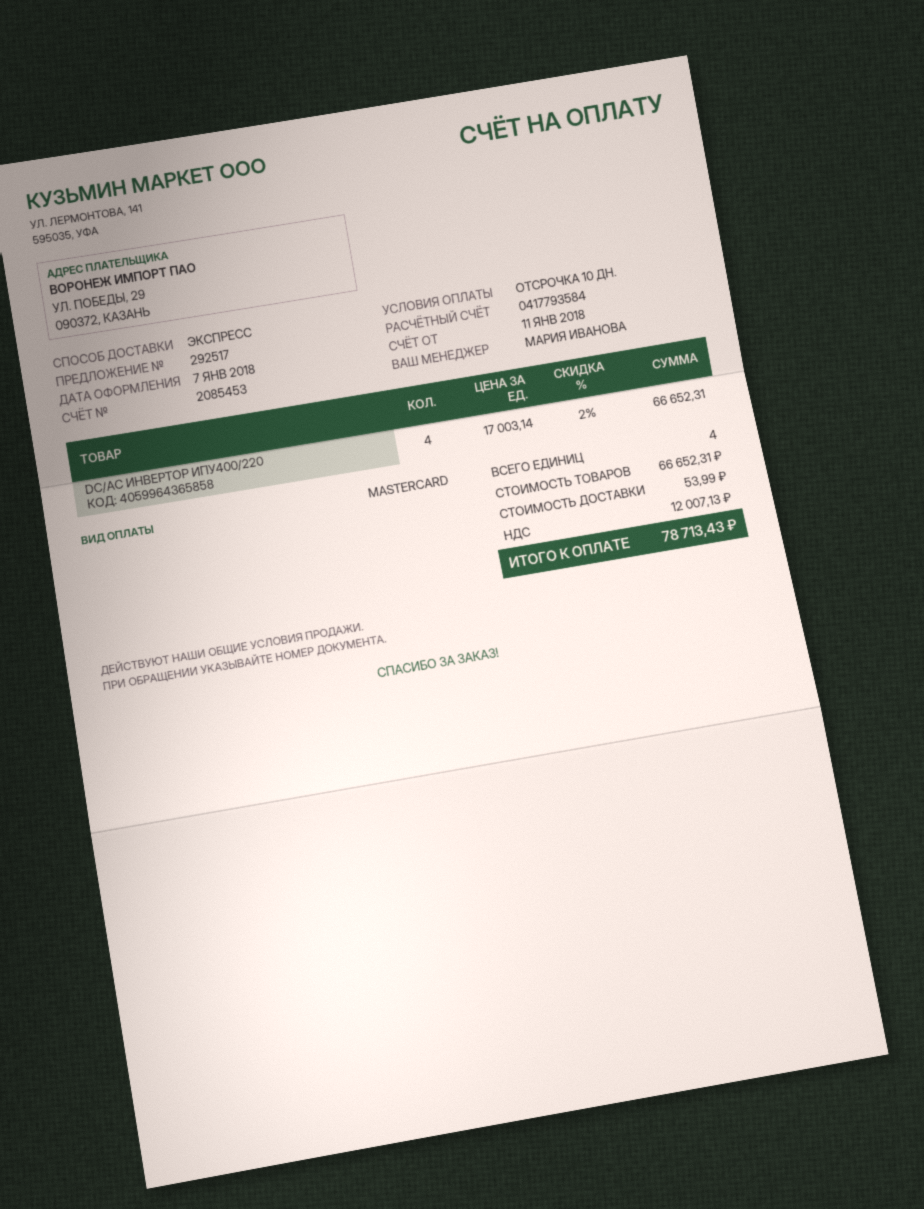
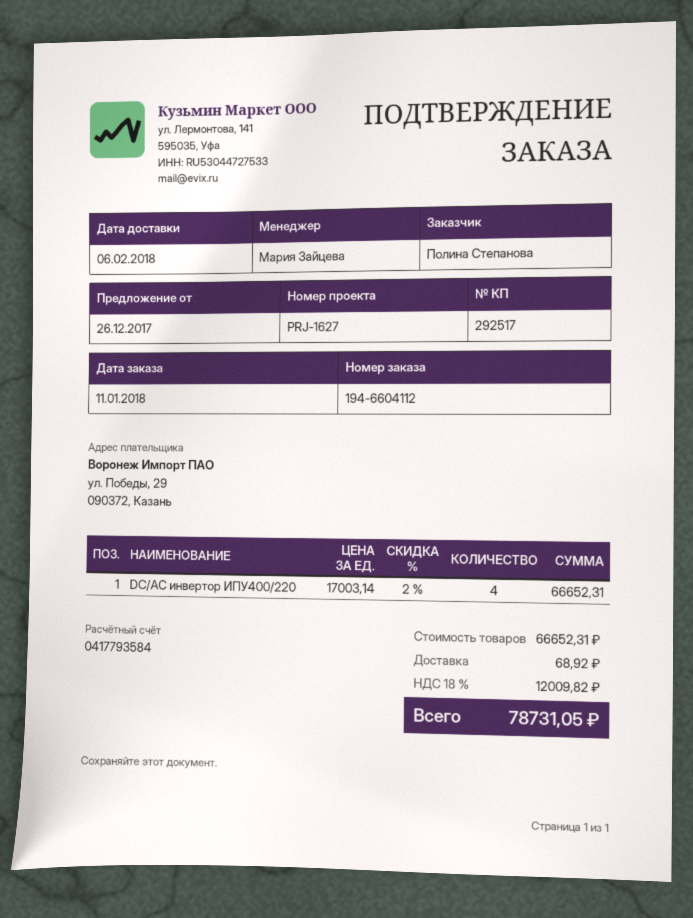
order date: 2018-01-07 -> 2018-01-11
sales rep: МАРИЯ ИВАНОВА -> Мария Зайцева
shipping: 53.99 -> 68.92
tax: 12007.13 -> 12009.82
total: 78713.43 -> 78731.05

